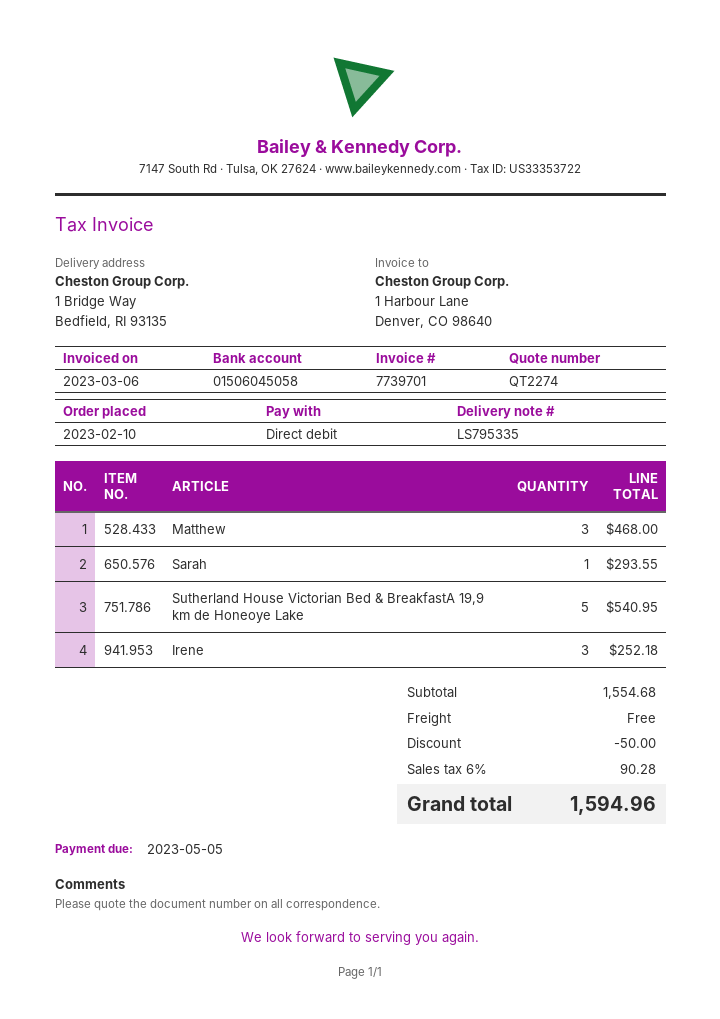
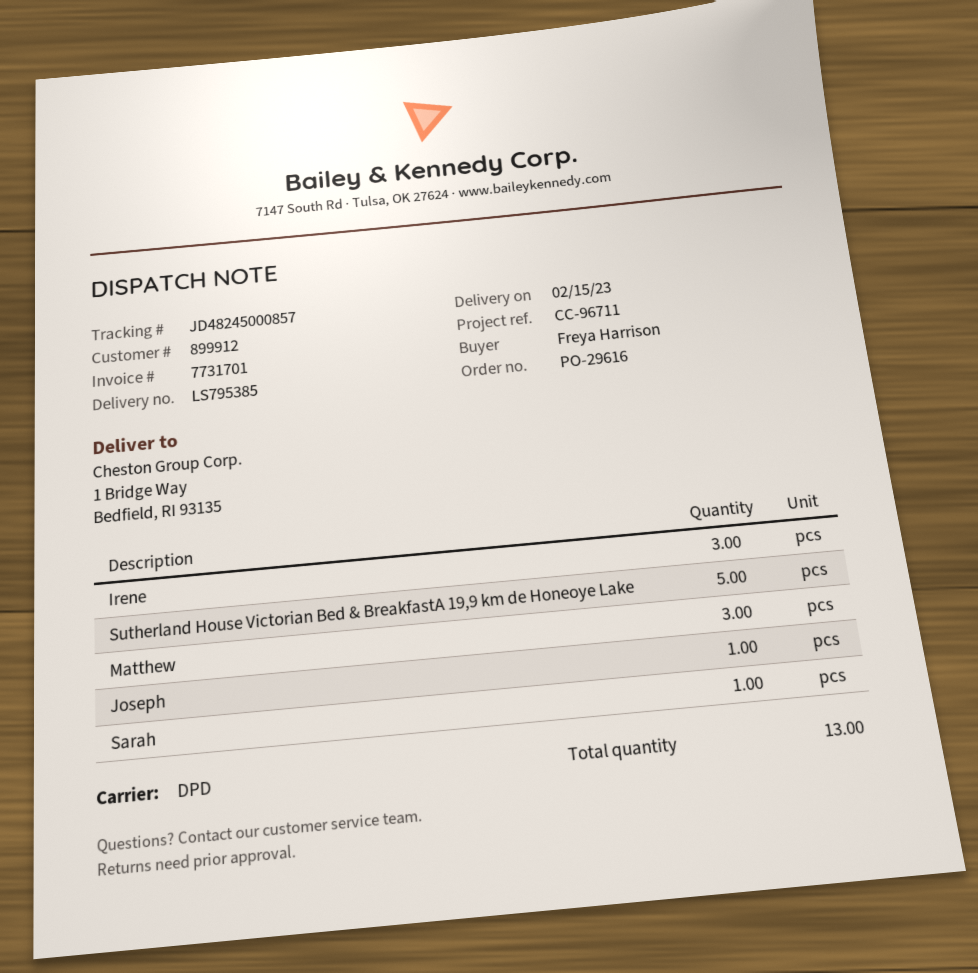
delivery note number: LS795335 -> LS795385
invoice number: 7739701 -> 7731701
Joseph: none -> 1

